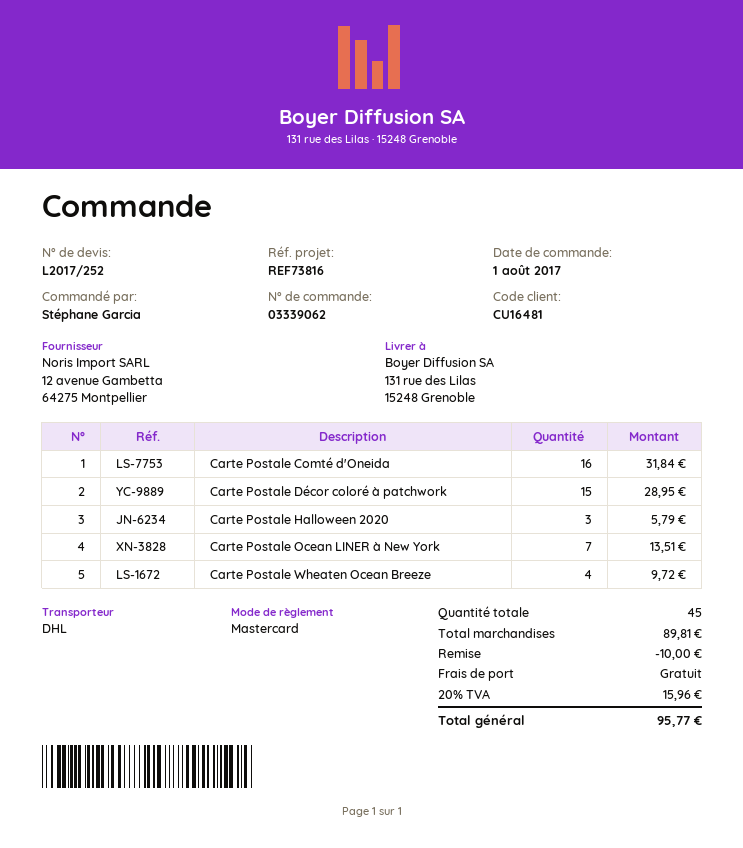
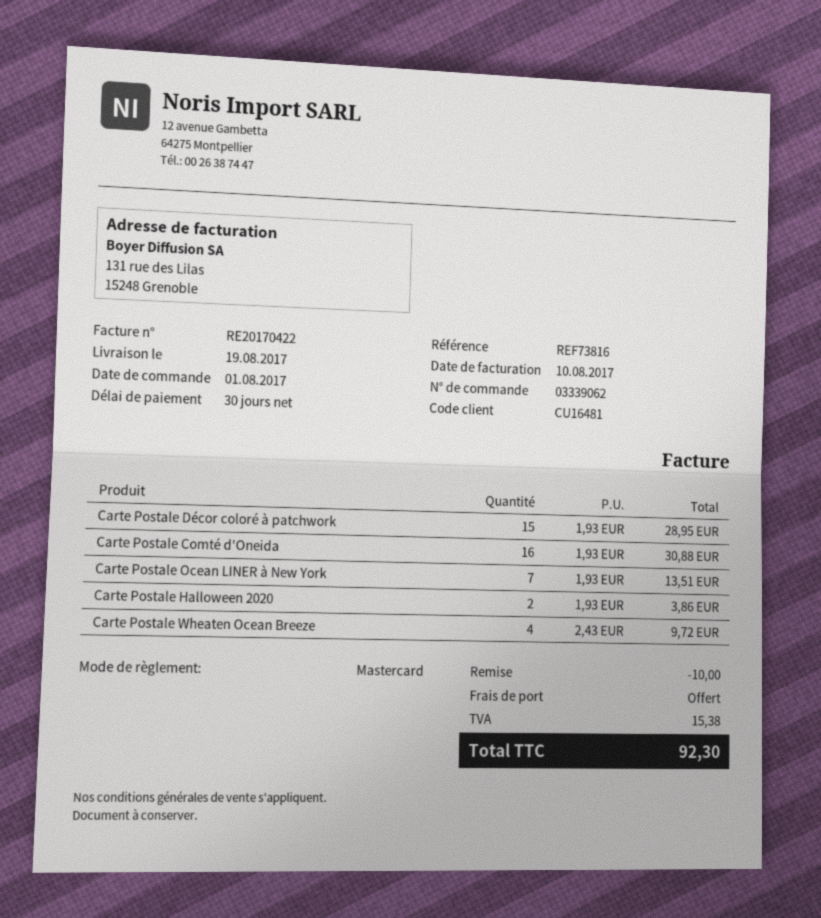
Carte Postale Comté d'Oneida: 16 for 31.84 -> 16 for 30.88
Carte Postale Halloween 2020: 3 for 5.79 -> 2 for 3.86
tax: 15.96 -> 15.38
total: 95.77 -> 92.30

